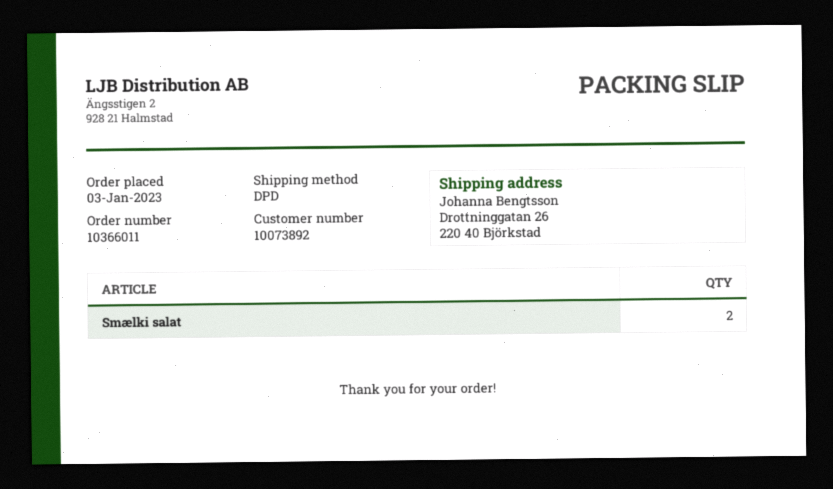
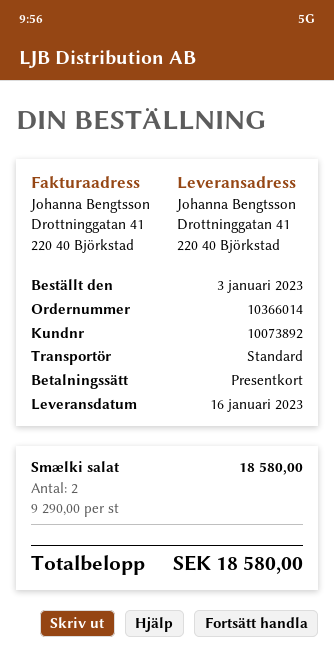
order number: 10366011 -> 10366014
shipping method: DPD -> standard
ship to: Drottninggatan 26, 220 40 Björkstad -> Drottninggatan 41, 220 40 Björkstad

